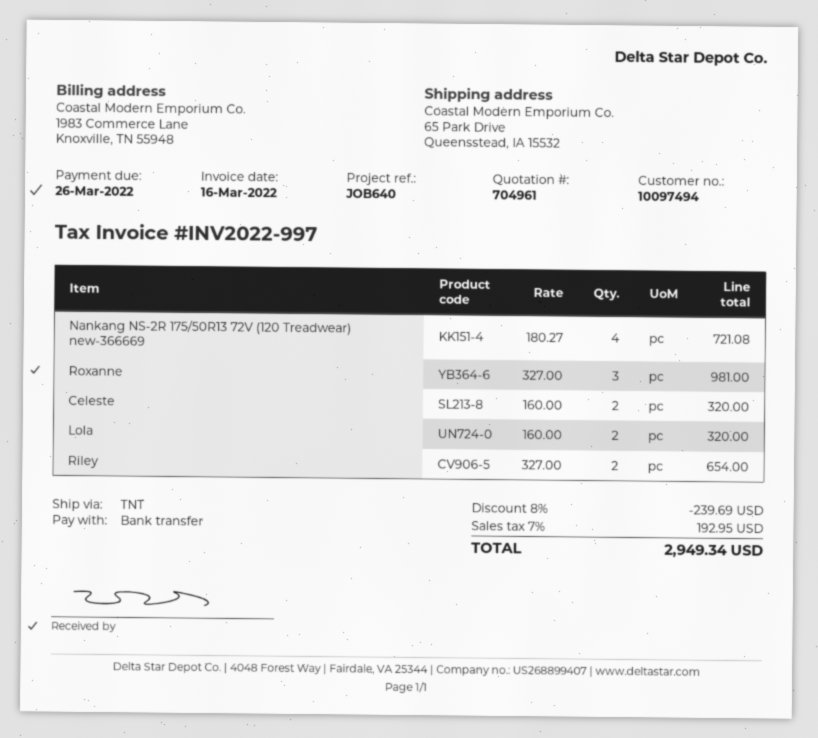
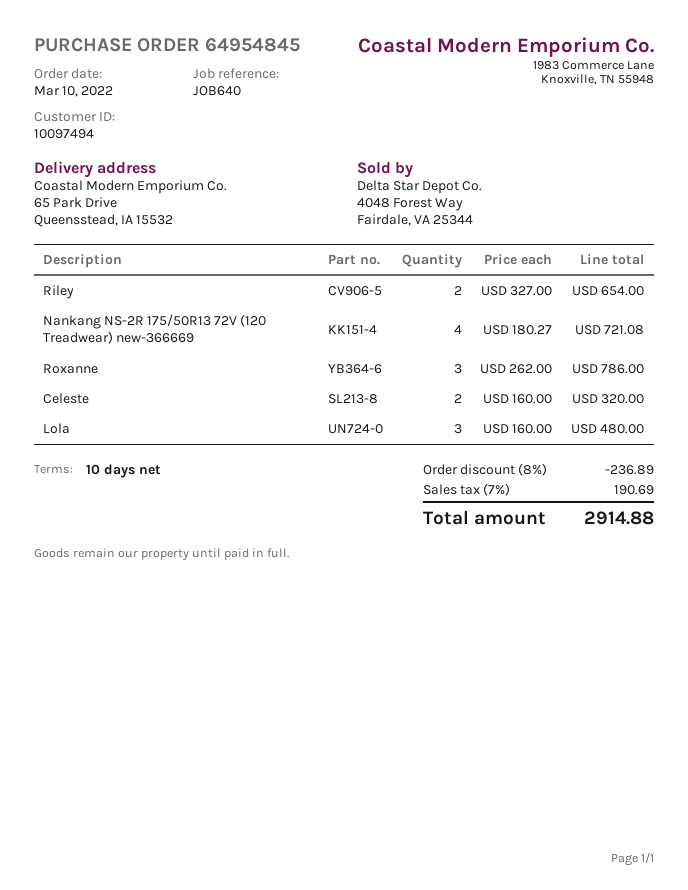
Roxanne: 3 x 327.00 = 981.00 -> 3 x 262.00 = 786.00
Lola: 2 x 160.00 = 320.00 -> 3 x 160.00 = 480.00
discount: 8% = 239.69 -> 8% = 236.89
tax: 7% = 192.95 -> 7% = 190.69
total: 2949.34 -> 2914.88

